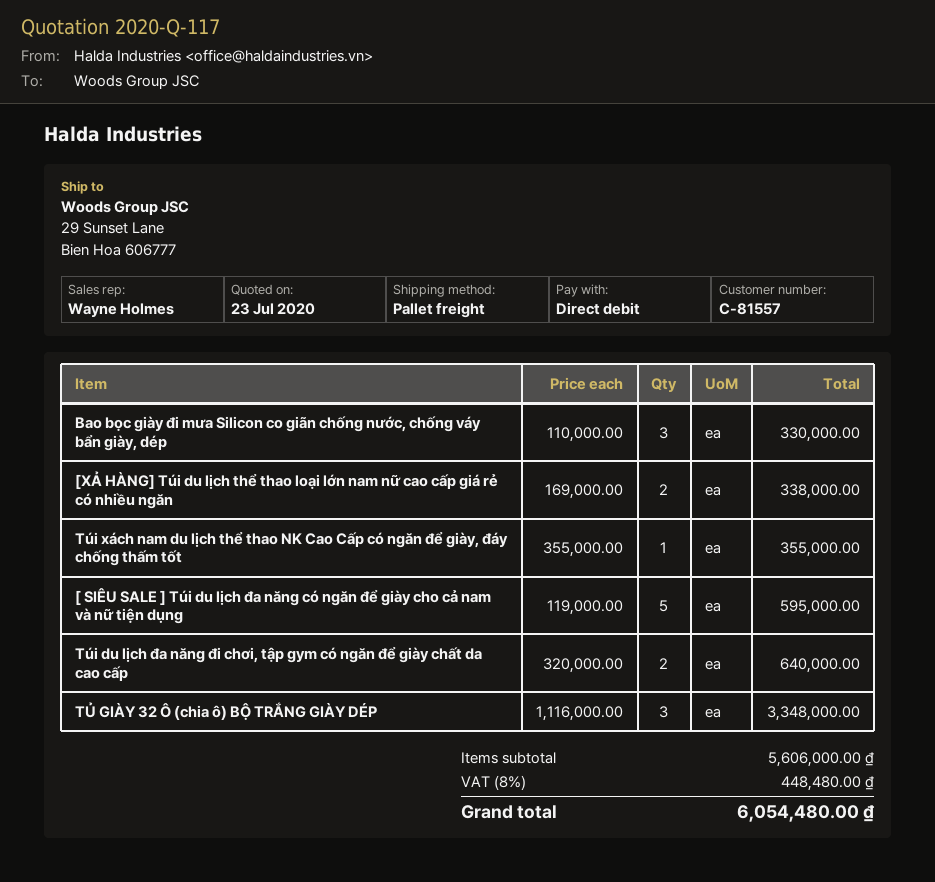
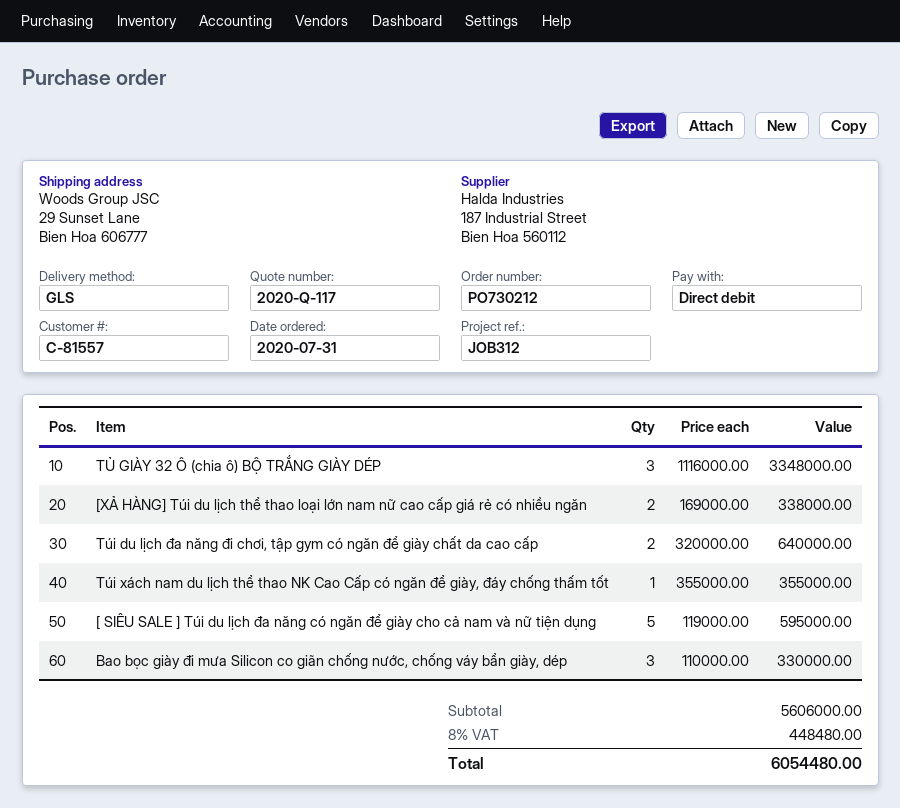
shipping method: pallet freight -> GLS

